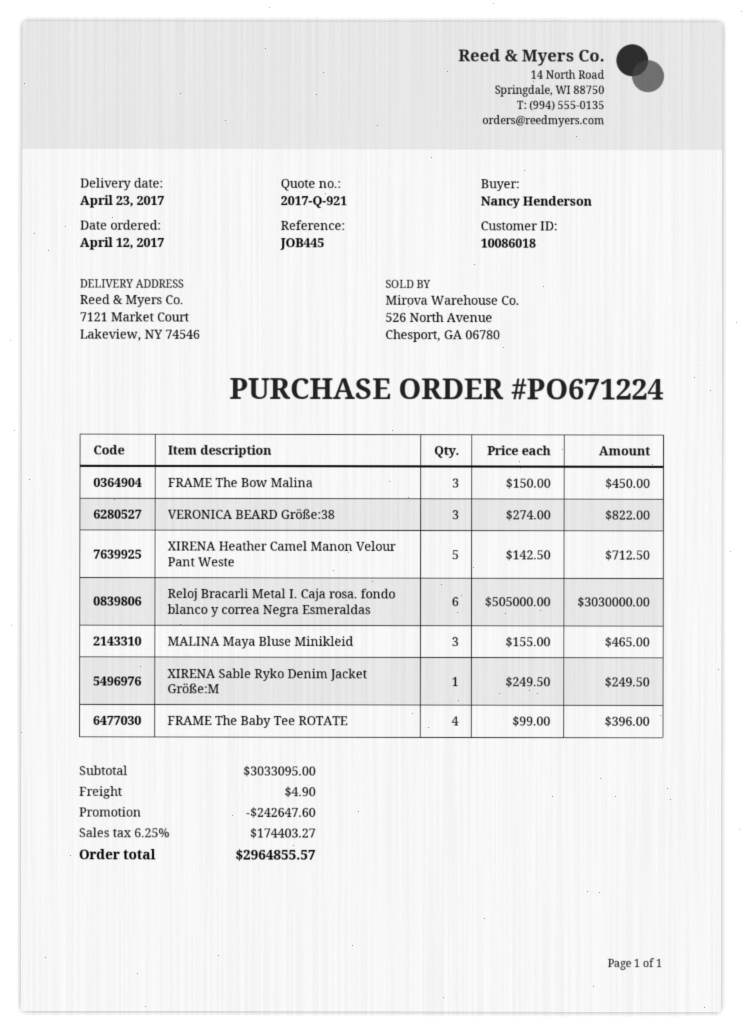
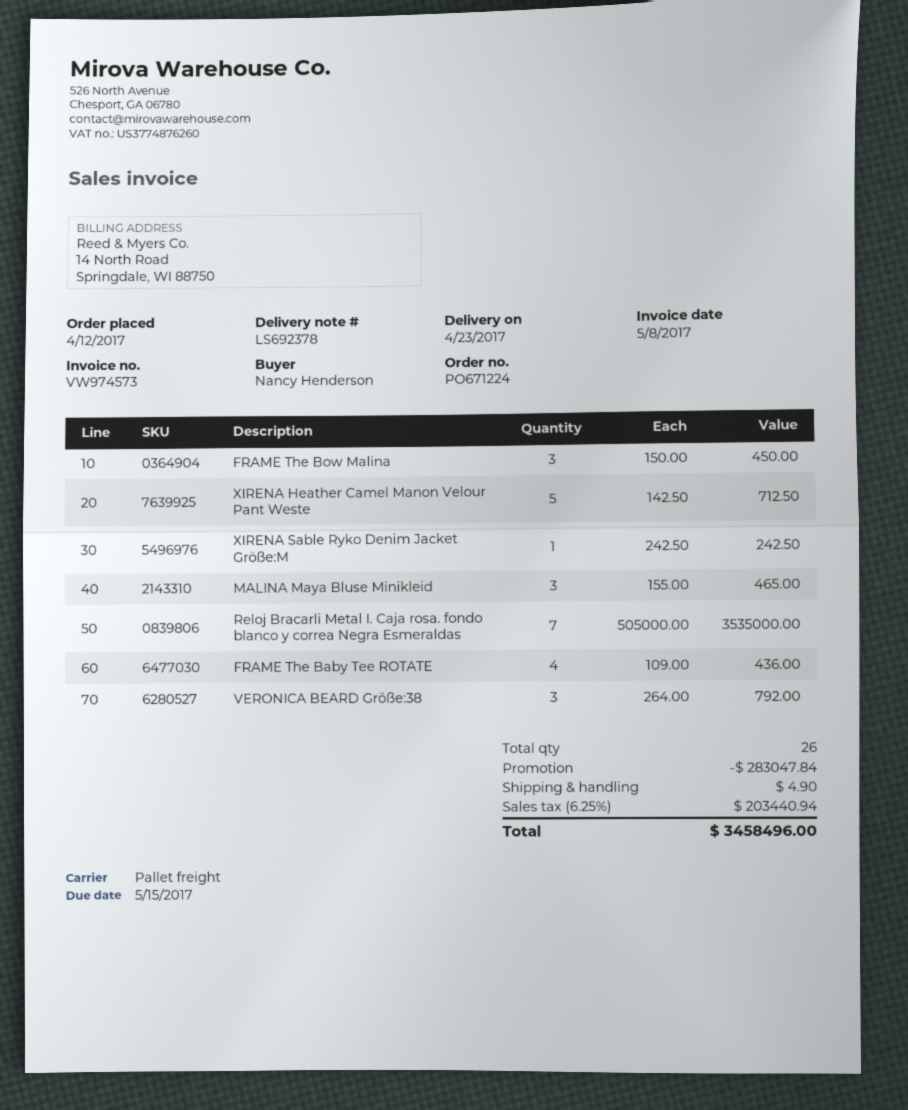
VERONICA BEARD Größe:38: 3 x 274.00 = 822.00 -> 3 x 264.00 = 792.00
Reloj Bracarli Metal I. Caja rosa. fondo blanco y correa Negra Esmeraldas: 6 x 505000.00 = 3030000.00 -> 7 x 505000.00 = 3535000.00
XIRENA Sable Ryko Denim Jacket Größe:M: 1 x 249.50 = 249.50 -> 1 x 242.50 = 242.50
FRAME The Baby Tee ROTATE: 4 x 99.00 = 396.00 -> 4 x 109.00 = 436.00
discount: 242647.60 -> 283047.84
tax: 6.25% = 174403.27 -> 6.25% = 203440.94
total: 2964855.57 -> 3458496.00

